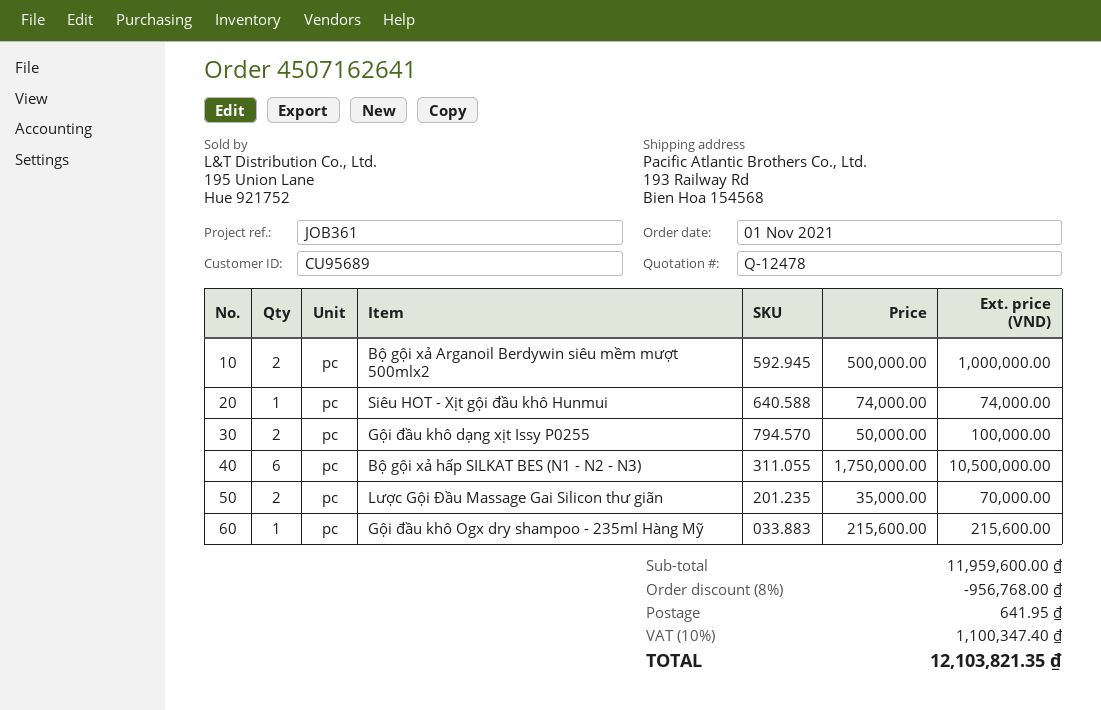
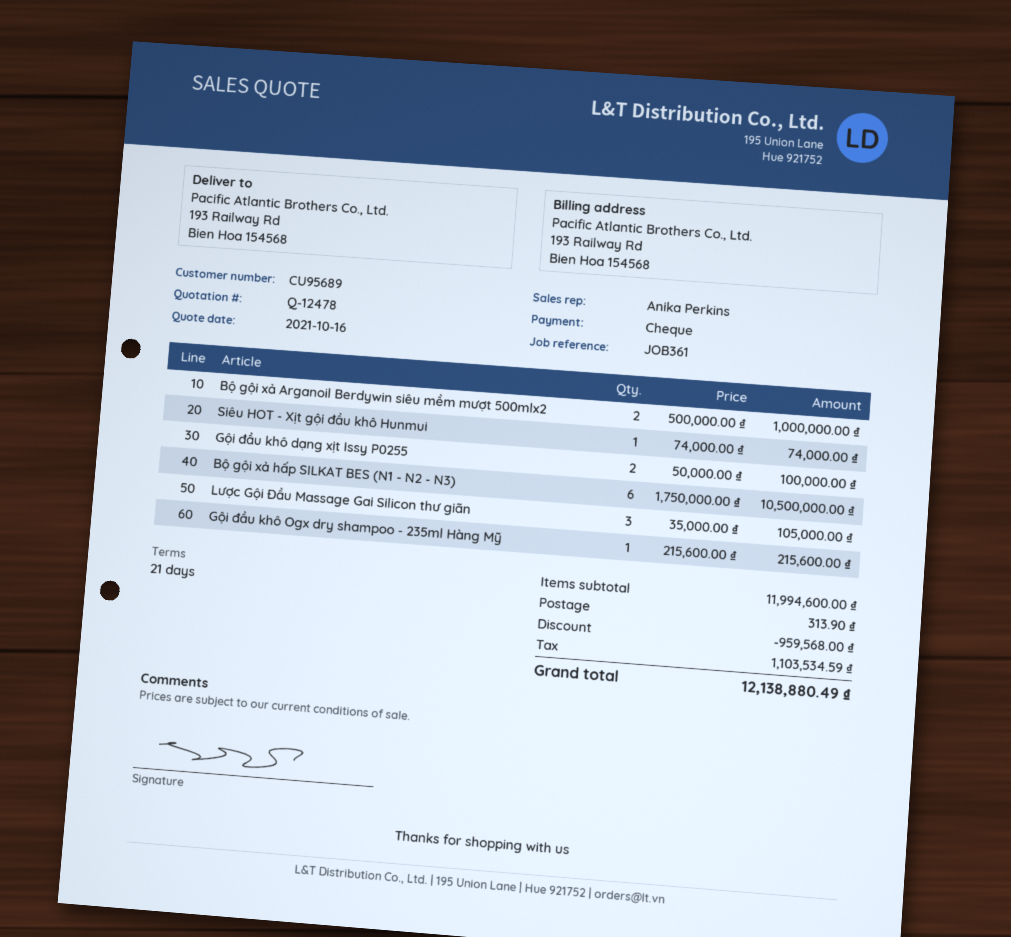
Lược Gội Đầu Massage Gai Silicon thư giãn: 2 x 35000.00 = 70000.00 -> 3 x 35000.00 = 105000.00
subtotal: 11959600.00 -> 11994600.00
discount: 956768.00 -> 959568.00
shipping: 641.95 -> 313.90
tax: 1100347.40 -> 1103534.59
total: 12103821.35 -> 12138880.49

